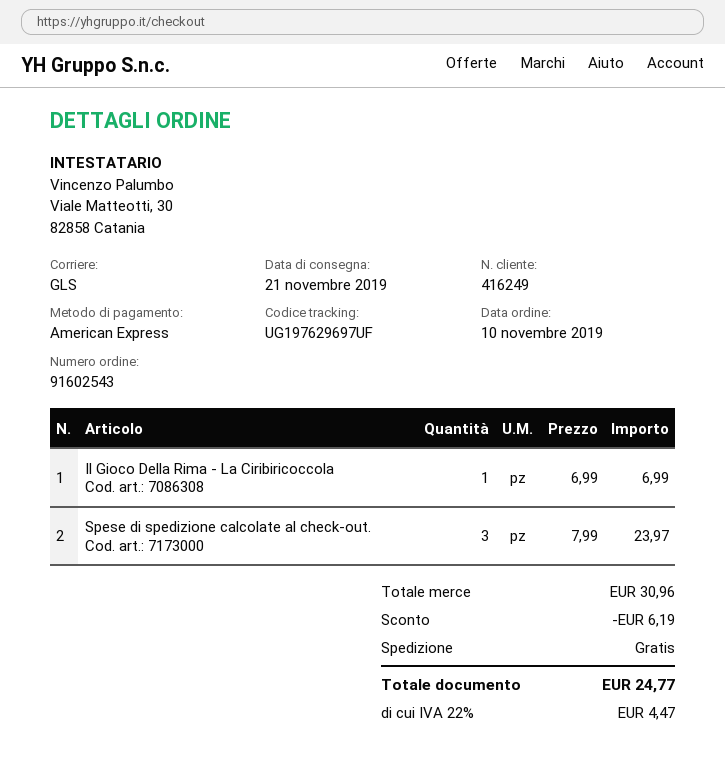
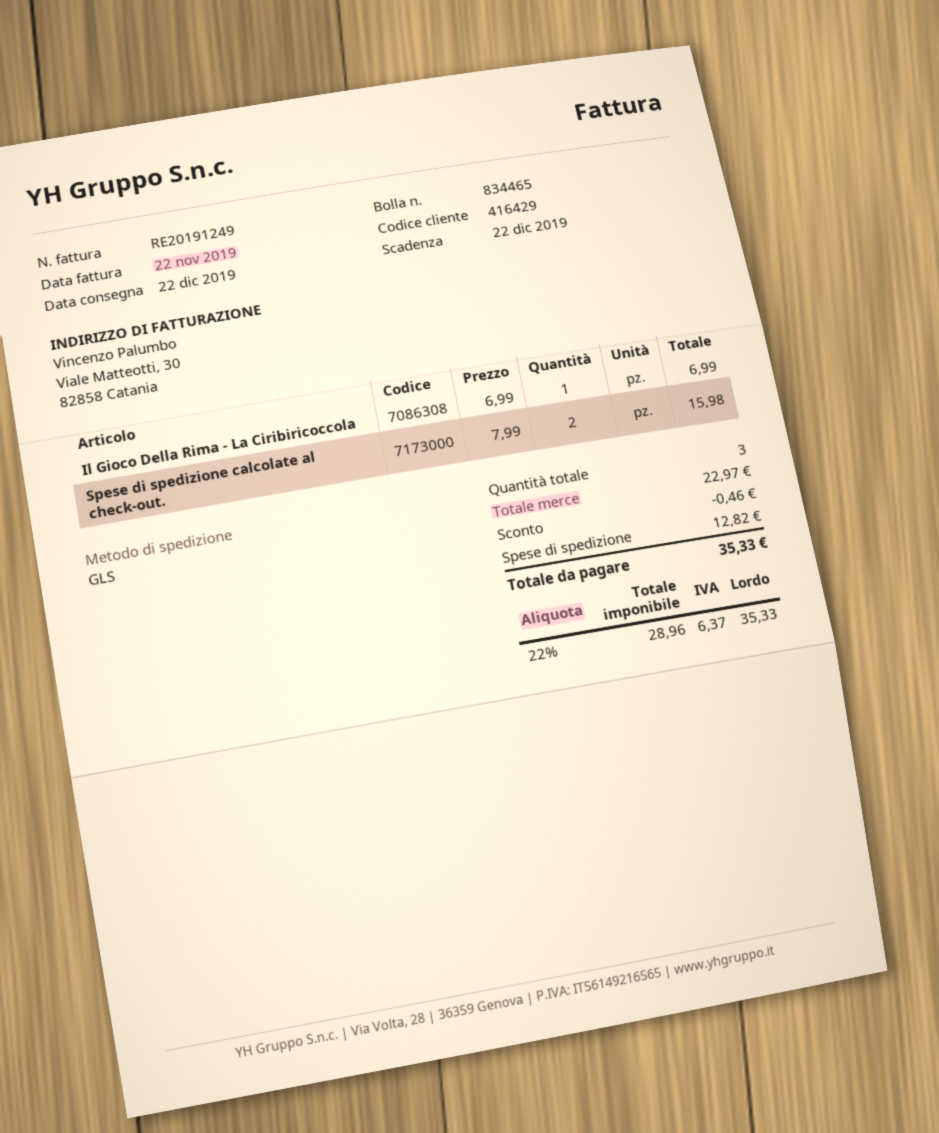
delivery date: 2019-11-21 -> 2019-12-22
customer number: 416249 -> 416429
Spese di spedizione calcolate al check-out.: 3 x 7.99 = 23.97 -> 2 x 7.99 = 15.98
subtotal: 30.96 -> 22.97
discount: 6.19 -> 0.46
shipping: 0.00 -> 12.82
tax: 22% = 4.47 -> 22% = 6.37
total: 24.77 -> 35.33

